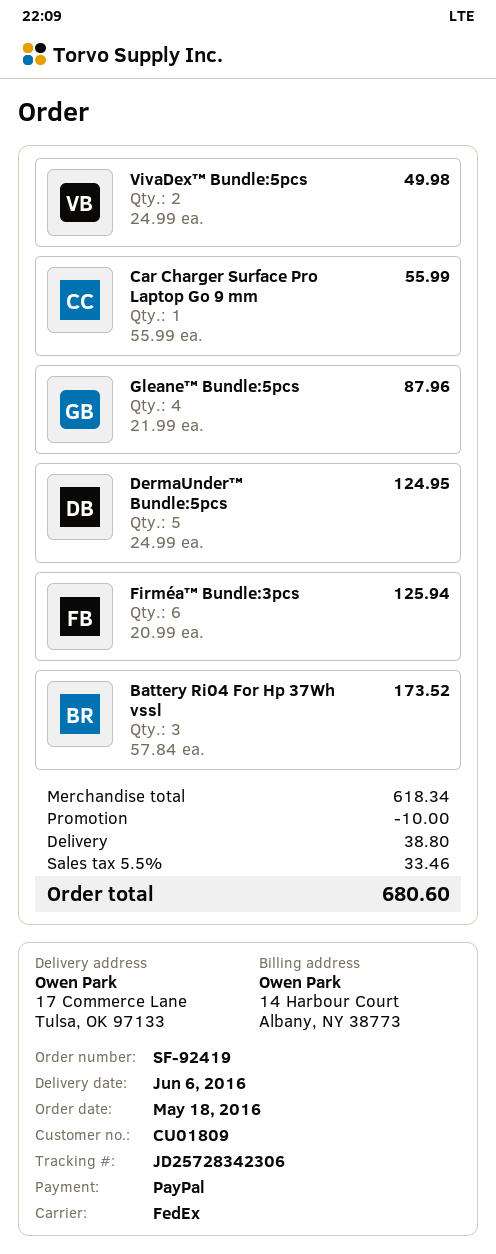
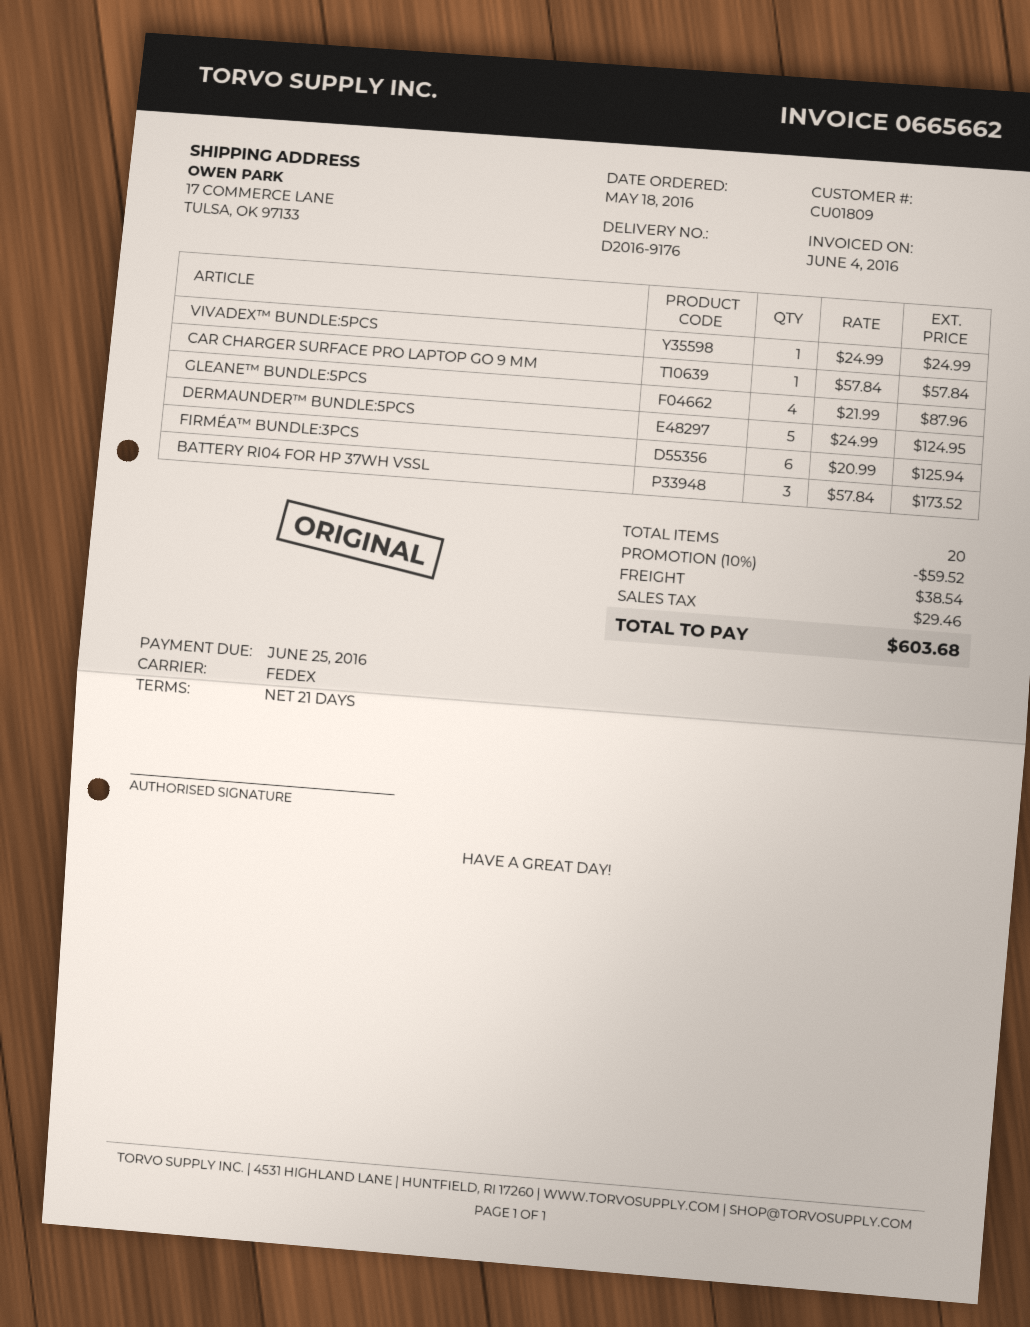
VivaDex™ Bundle:5pcs: 2 x 24.99 = 49.98 -> 1 x 24.99 = 24.99
Car Charger Surface Pro Laptop Go 9 mm: 1 x 55.99 = 55.99 -> 1 x 57.84 = 57.84
discount: 10.00 -> 59.52
shipping: 38.80 -> 38.54
tax: 33.46 -> 29.46
total: 680.60 -> 603.68

